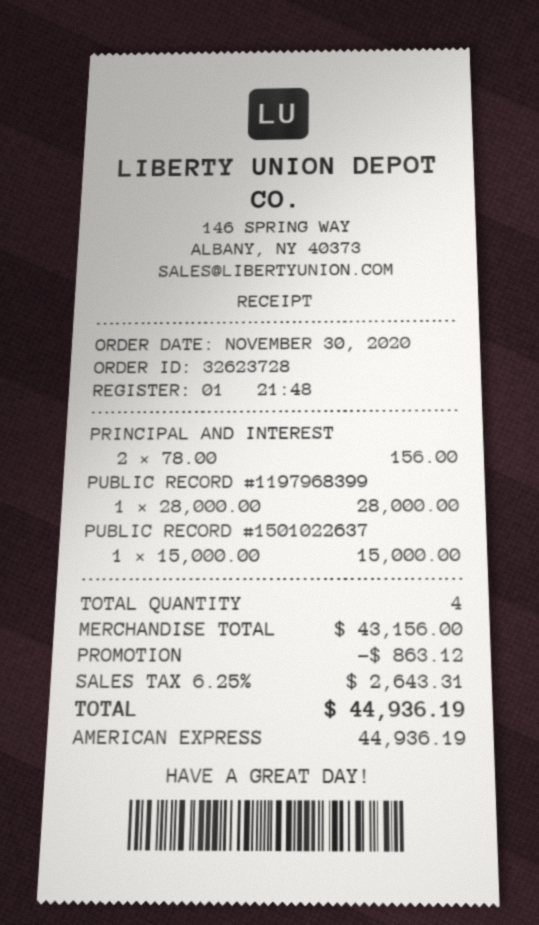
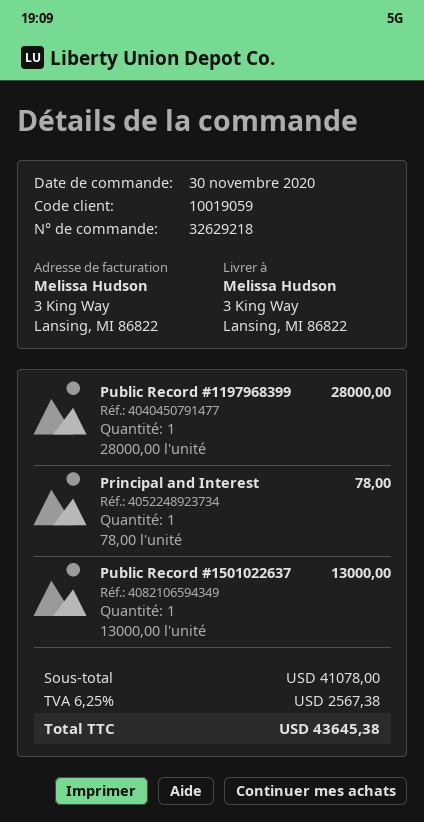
order number: 32623728 -> 32629218
PRINCIPAL AND INTEREST: 2 x 78.00 = 156.00 -> 1 x 78.00 = 78.00
PUBLIC RECORD #1501022637: 1 x 15000.00 = 15000.00 -> 1 x 13000.00 = 13000.00
subtotal: 43156.00 -> 41078.00
discount: 863.12 -> none
tax: 6.25% = 2643.31 -> 6.25% = 2567.38
total: 44936.19 -> 43645.38

